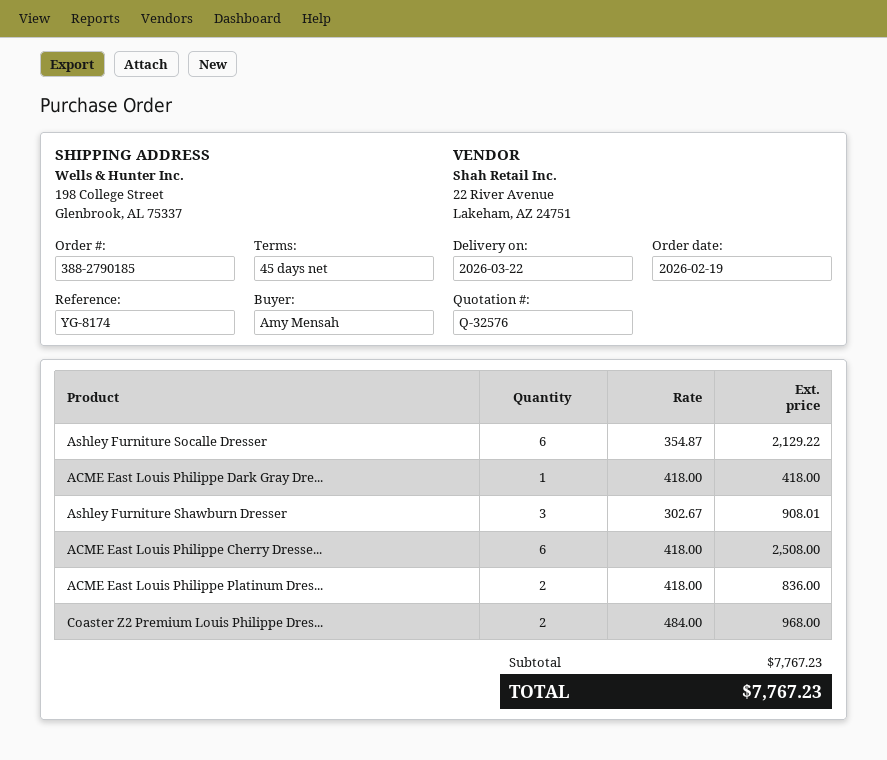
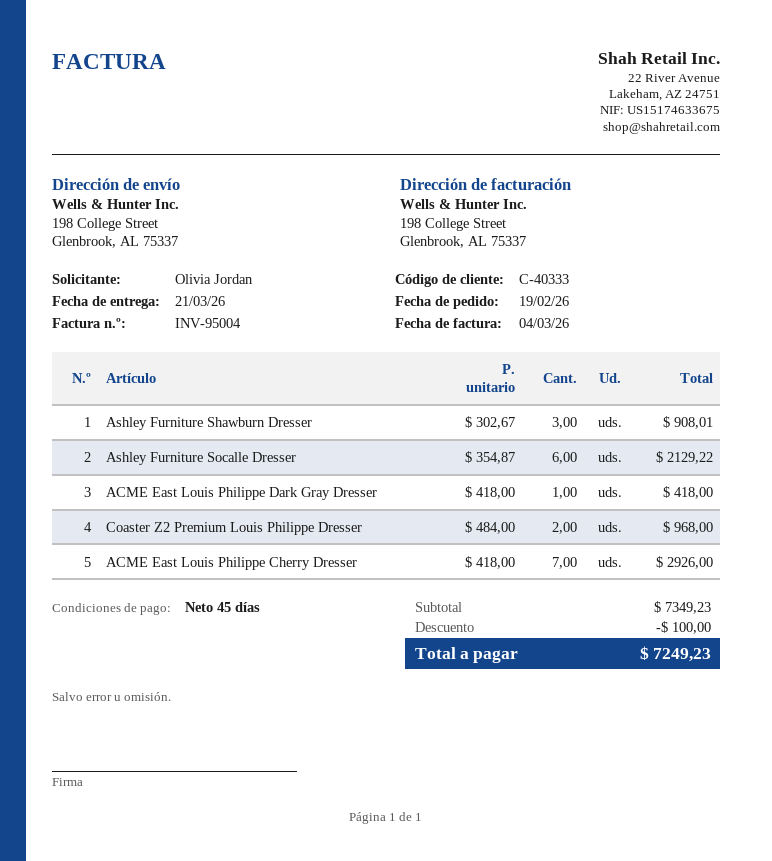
delivery date: 2026-03-22 -> 2026-03-21
ordered by: Amy Mensah -> Olivia Jordan
ACME East Louis Philippe Cherry Dresse...: 6 x 418.00 = 2508.00 -> 7 x 418.00 = 2926.00
ACME East Louis Philippe Platinum Dres...: 2 x 418.00 = 836.00 -> none
subtotal: 7767.23 -> 7349.23
discount: none -> 100.00
total: 7767.23 -> 7249.23

